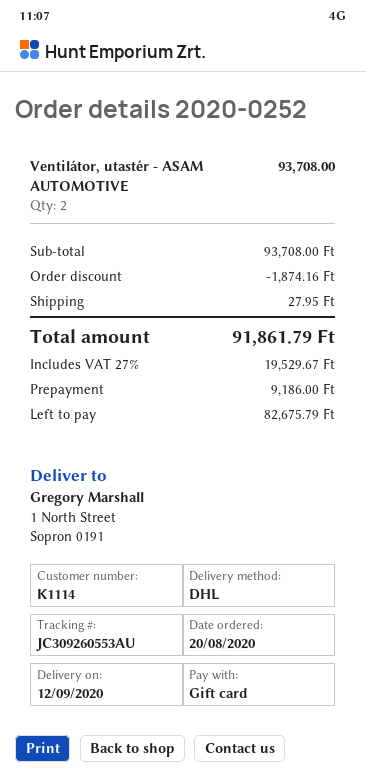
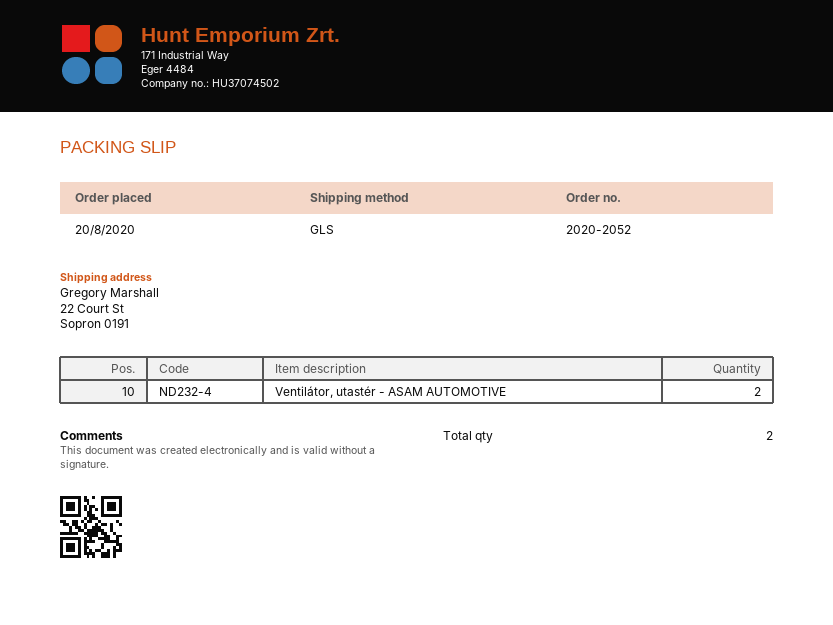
order number: 2020-0252 -> 2020-2052
shipping method: DHL -> GLS
ship to: 1 North Street, Sopron 0191 -> 22 Court St, Sopron 0191

